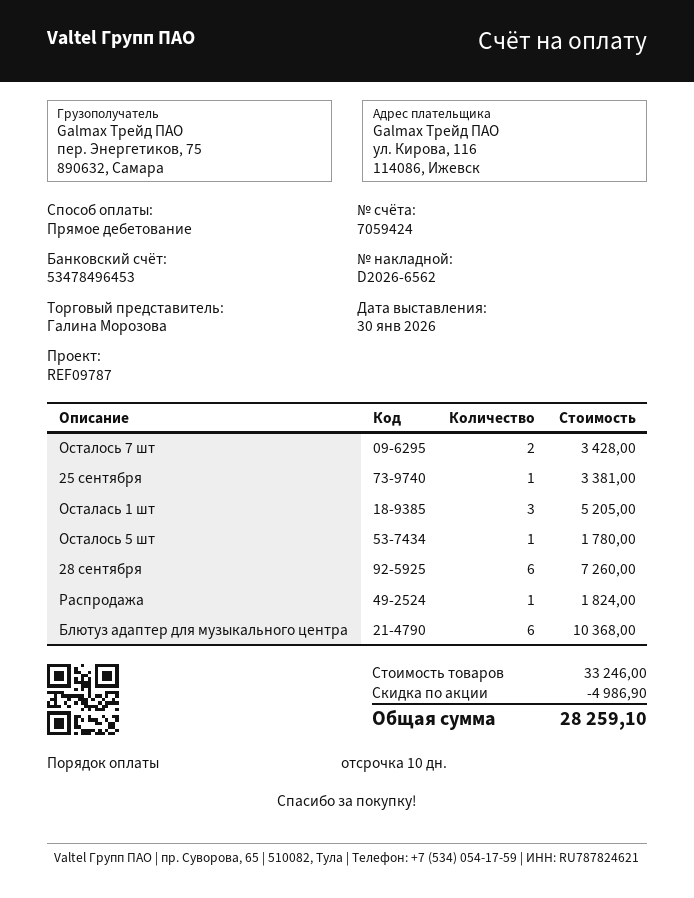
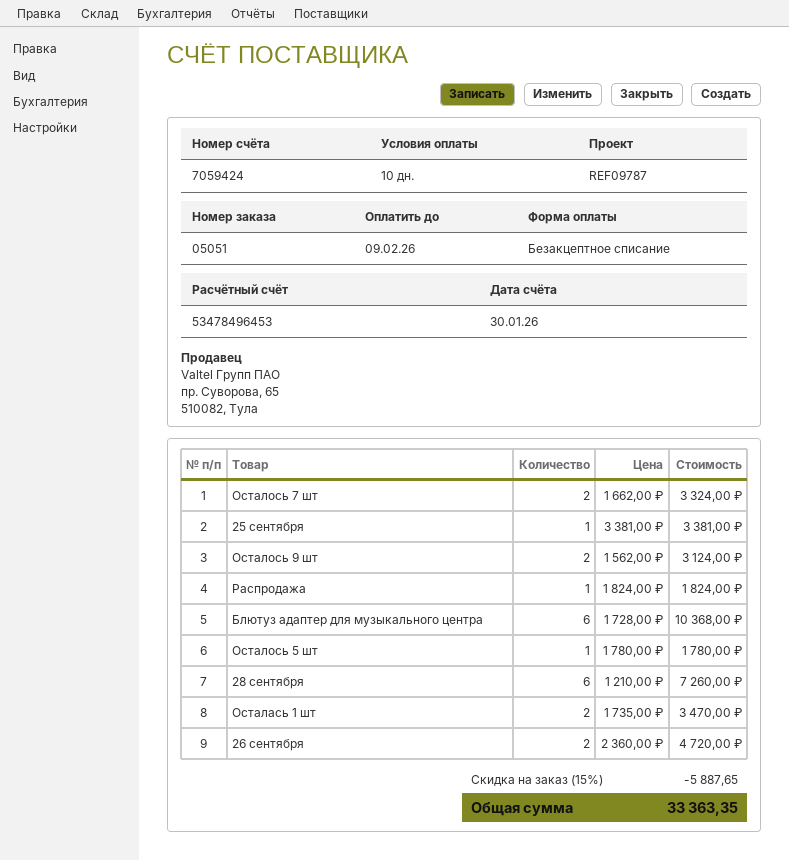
Осталось 7 шт: 2 for 3428.00 -> 2 for 3324.00
Осталась 1 шт: 3 for 5205.00 -> 2 for 3470.00
Осталось 9 шт: none -> 2 for 3124.00
26 сентября: none -> 2 for 4720.00
discount: 4986.90 -> 5887.65
total: 28259.10 -> 33363.35

